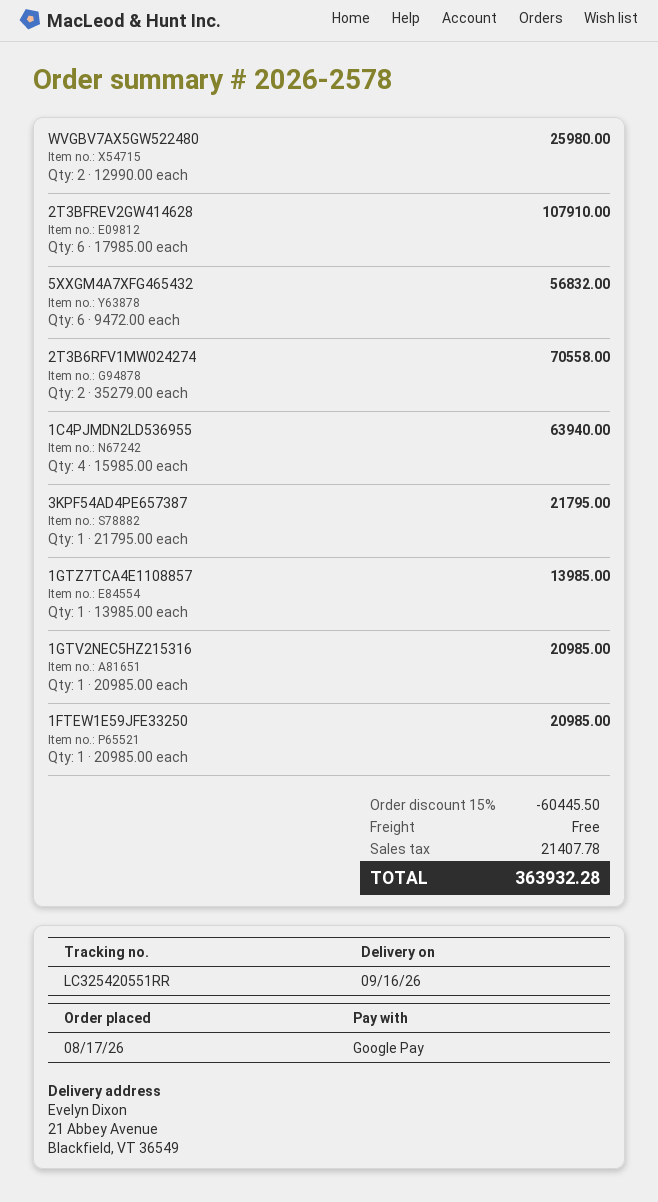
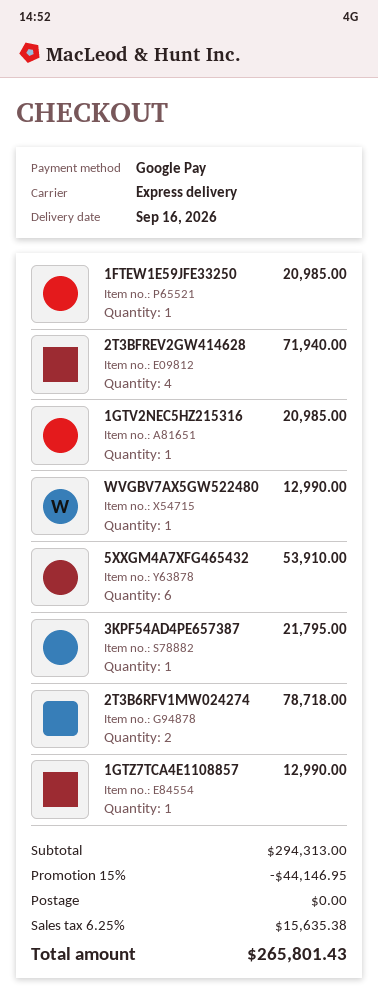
WVGBV7AX5GW522480: 2 for 25980.00 -> 1 for 12990.00
2T3BFREV2GW414628: 6 for 107910.00 -> 4 for 71940.00
5XXGM4A7XFG465432: 6 for 56832.00 -> 6 for 53910.00
2T3B6RFV1MW024274: 2 for 70558.00 -> 2 for 78718.00
1C4PJMDN2LD536955: 4 for 63940.00 -> none
1GTZ7TCA4E1108857: 1 for 13985.00 -> 1 for 12990.00
discount: 15% = 60445.50 -> 15% = 44146.95
tax: 21407.78 -> 15635.38
total: 363932.28 -> 265801.43

